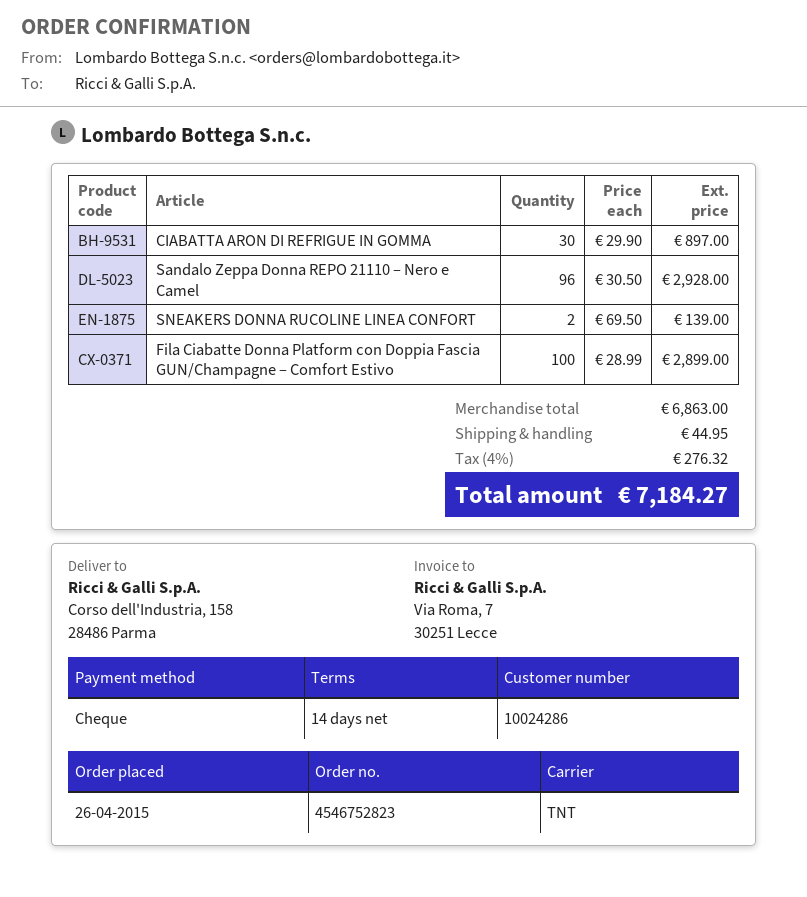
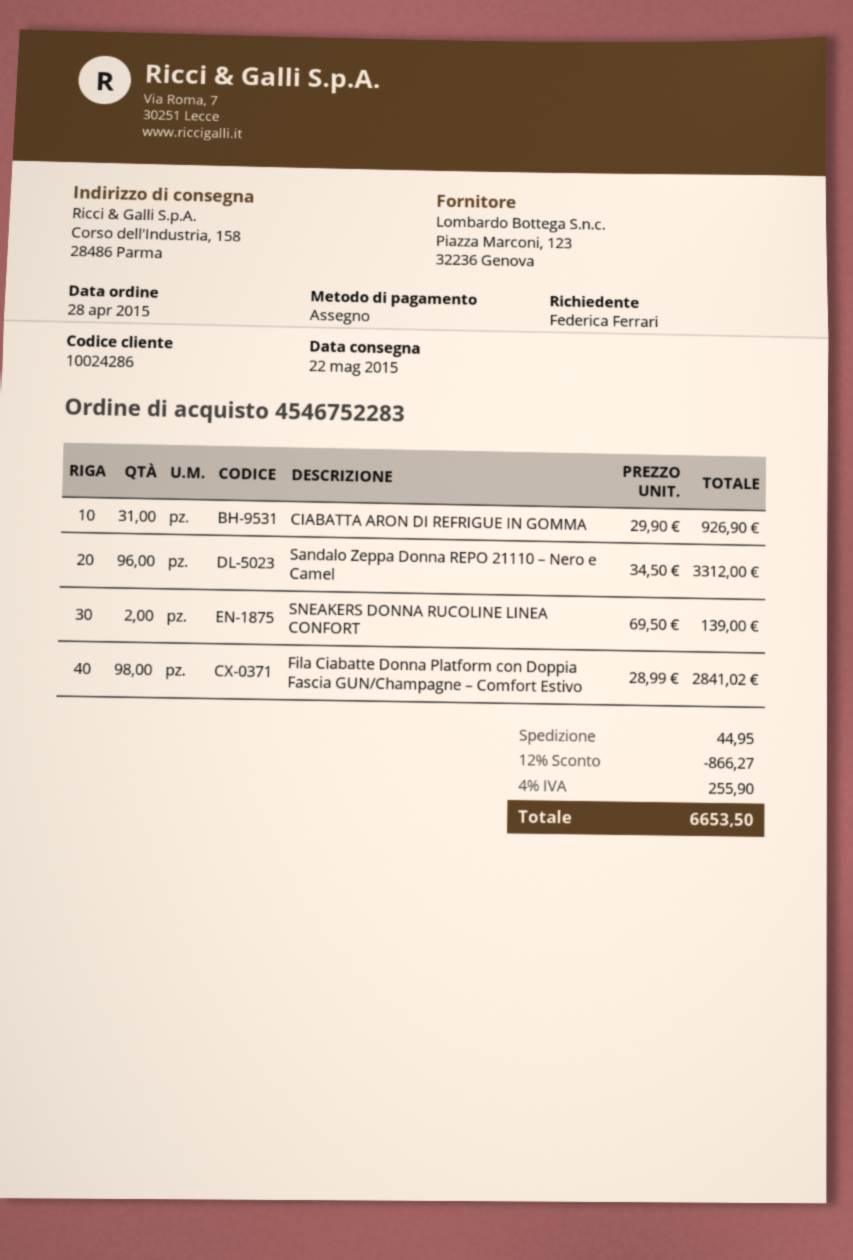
order number: 4546752823 -> 4546752283
order date: 2015-04-26 -> 2015-04-28
CIABATTA ARON DI REFRIGUE IN GOMMA: 30 x 29.90 = 897.00 -> 31 x 29.90 = 926.90
Sandalo Zeppa Donna REPO 21110 – Nero e Camel: 96 x 30.50 = 2928.00 -> 96 x 34.50 = 3312.00
Fila Ciabatte Donna Platform con Doppia Fascia GUN/Champagne – Comfort Estivo: 100 x 28.99 = 2899.00 -> 98 x 28.99 = 2841.02
discount: none -> 12% = 866.27
tax: 4% = 276.32 -> 4% = 255.90
total: 7184.27 -> 6653.50

